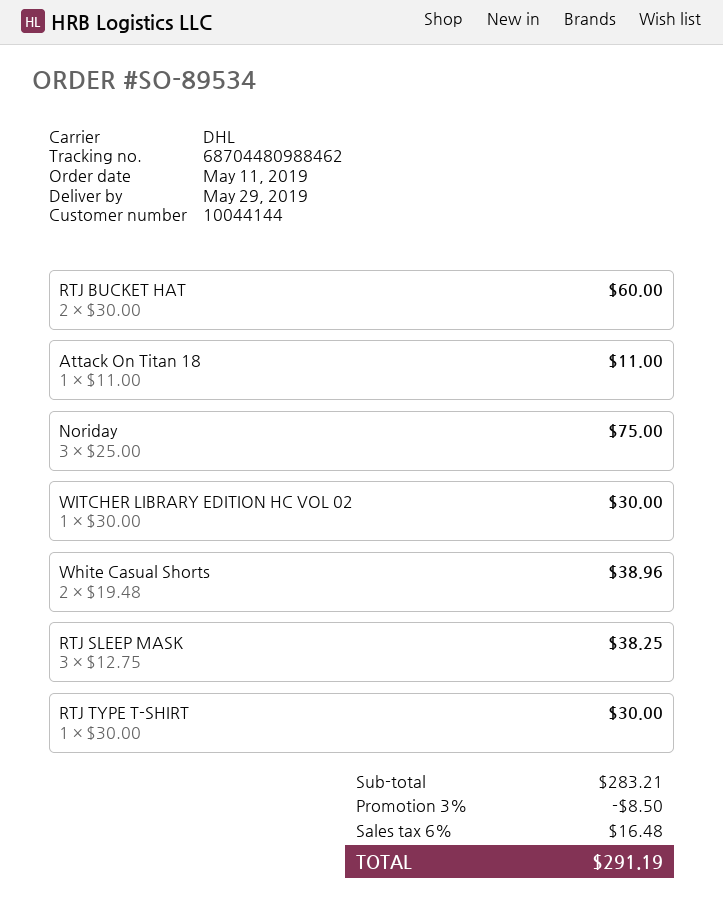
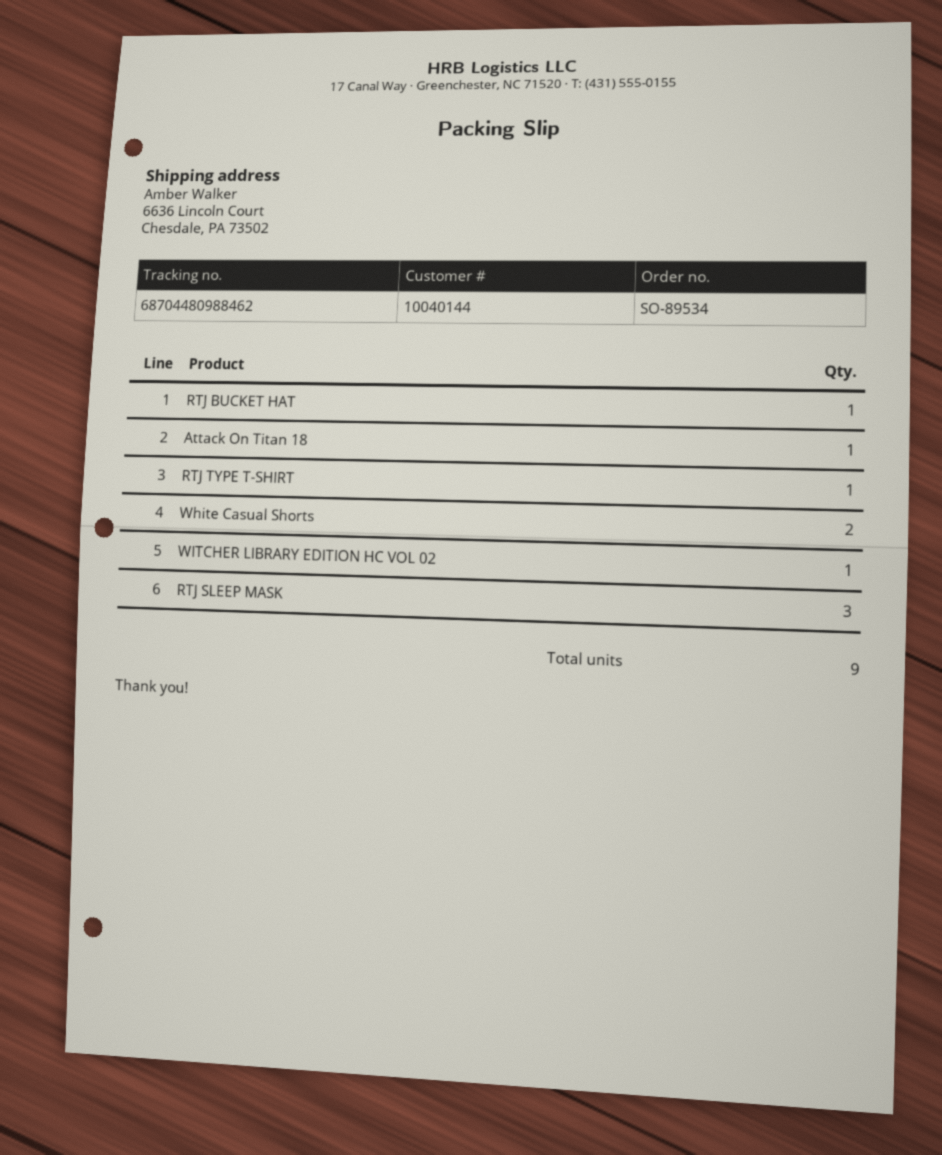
customer number: 10044144 -> 10040144
RTJ BUCKET HAT: 2 -> 1
Noriday: 3 -> none

